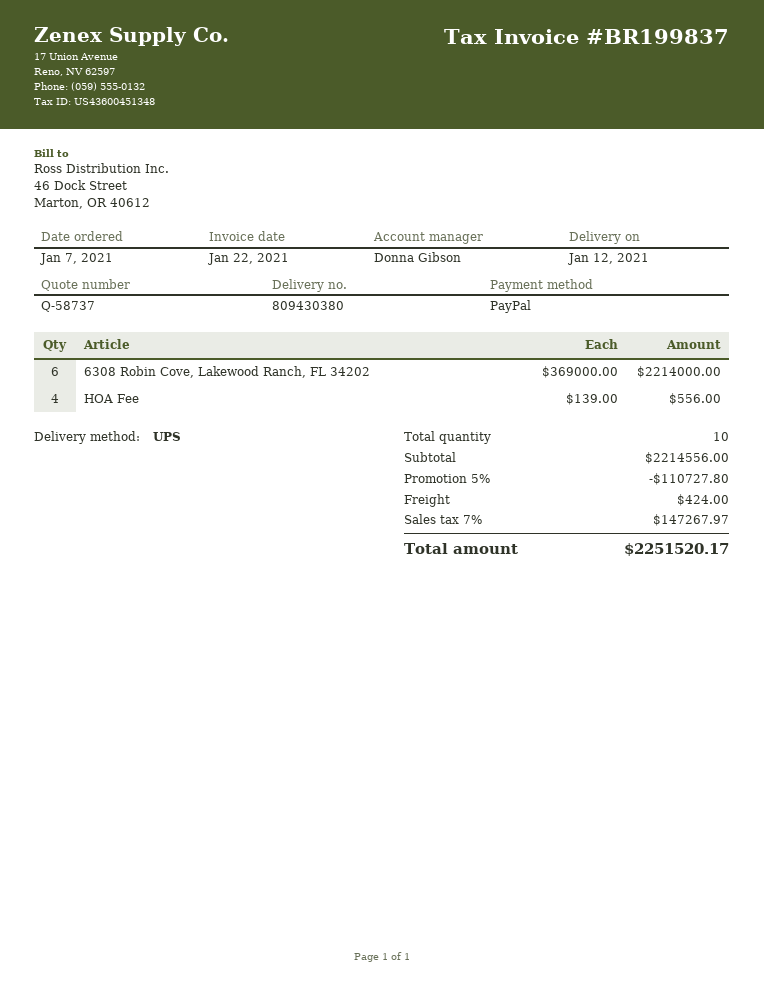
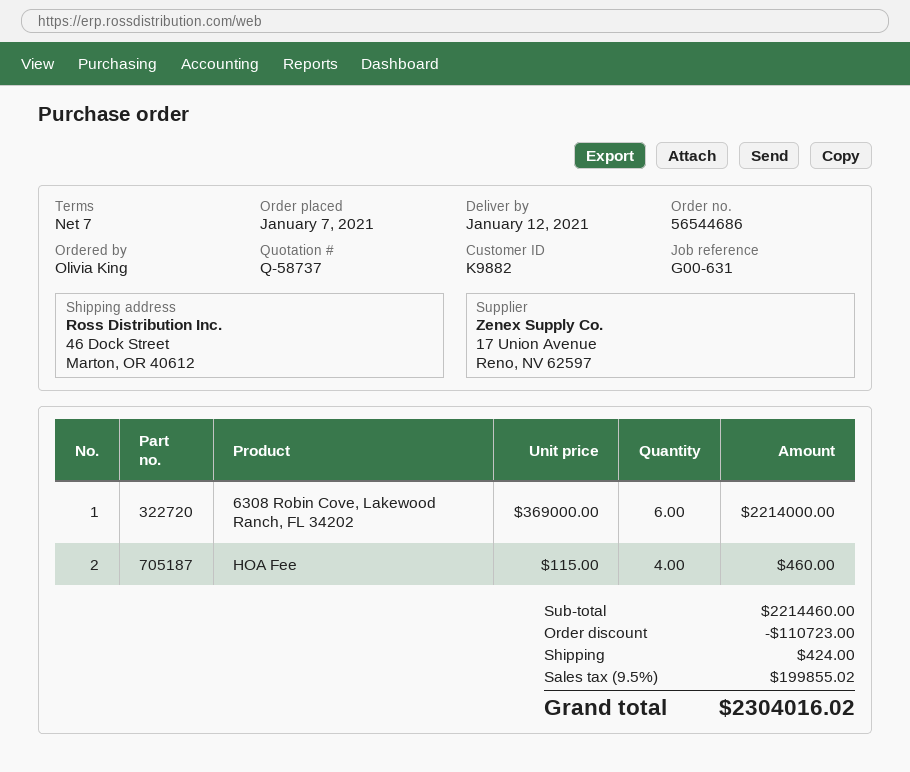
HOA Fee: 4 x 139.00 = 556.00 -> 4 x 115.00 = 460.00
subtotal: 2214556.00 -> 2214460.00
discount: 110727.80 -> 110723.00
tax: 7% = 147267.97 -> 9.5% = 199855.02
total: 2251520.17 -> 2304016.02

